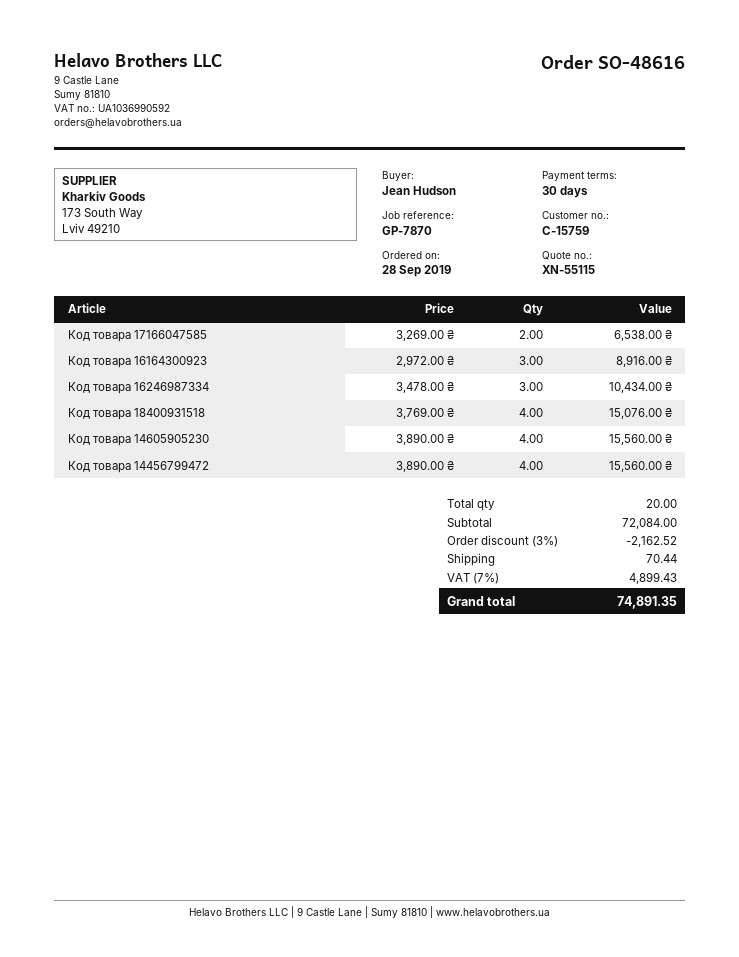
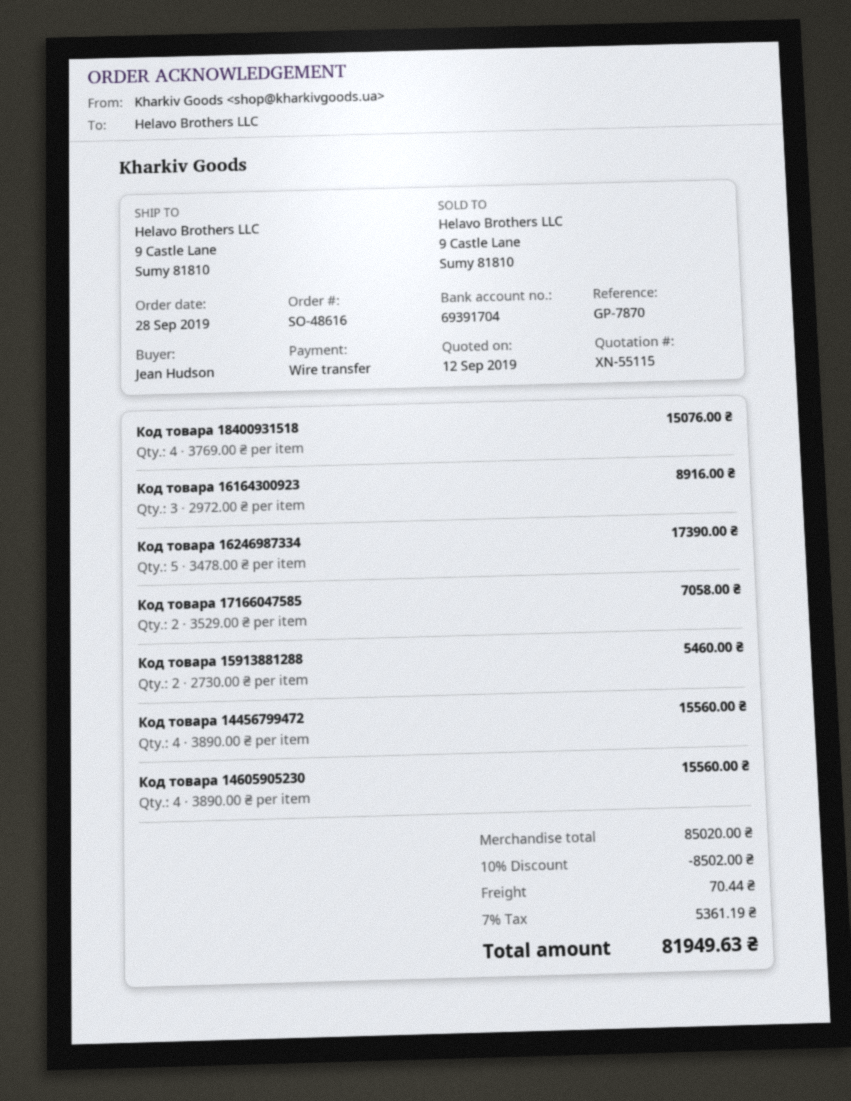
Код товара 17166047585: 2 x 3269.00 = 6538.00 -> 2 x 3529.00 = 7058.00
Код товара 16246987334: 3 x 3478.00 = 10434.00 -> 5 x 3478.00 = 17390.00
Код товара 15913881288: none -> 2 x 2730.00 = 5460.00
subtotal: 72084.00 -> 85020.00
discount: 3% = 2162.52 -> 10% = 8502.00
tax: 7% = 4899.43 -> 7% = 5361.19
total: 74891.35 -> 81949.63

